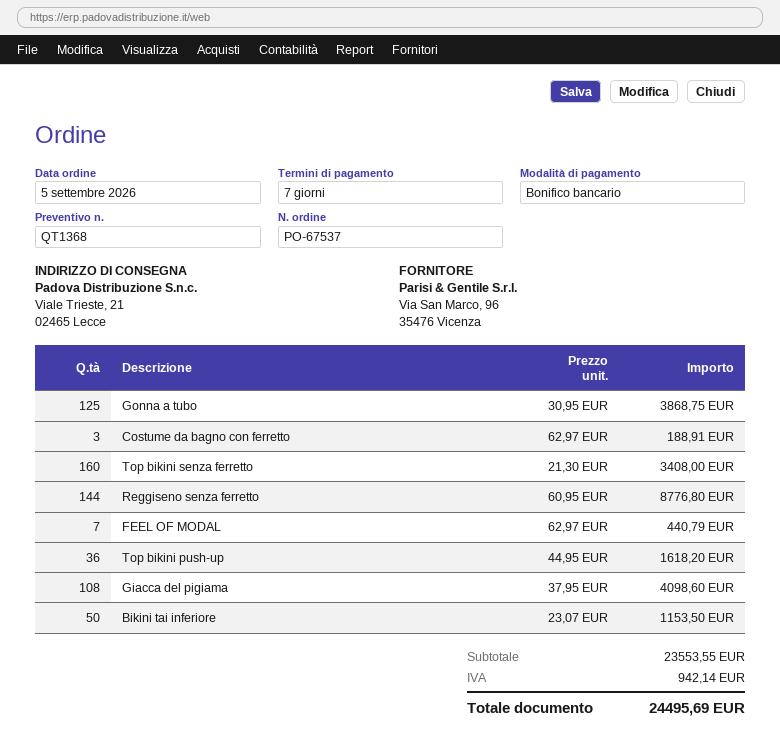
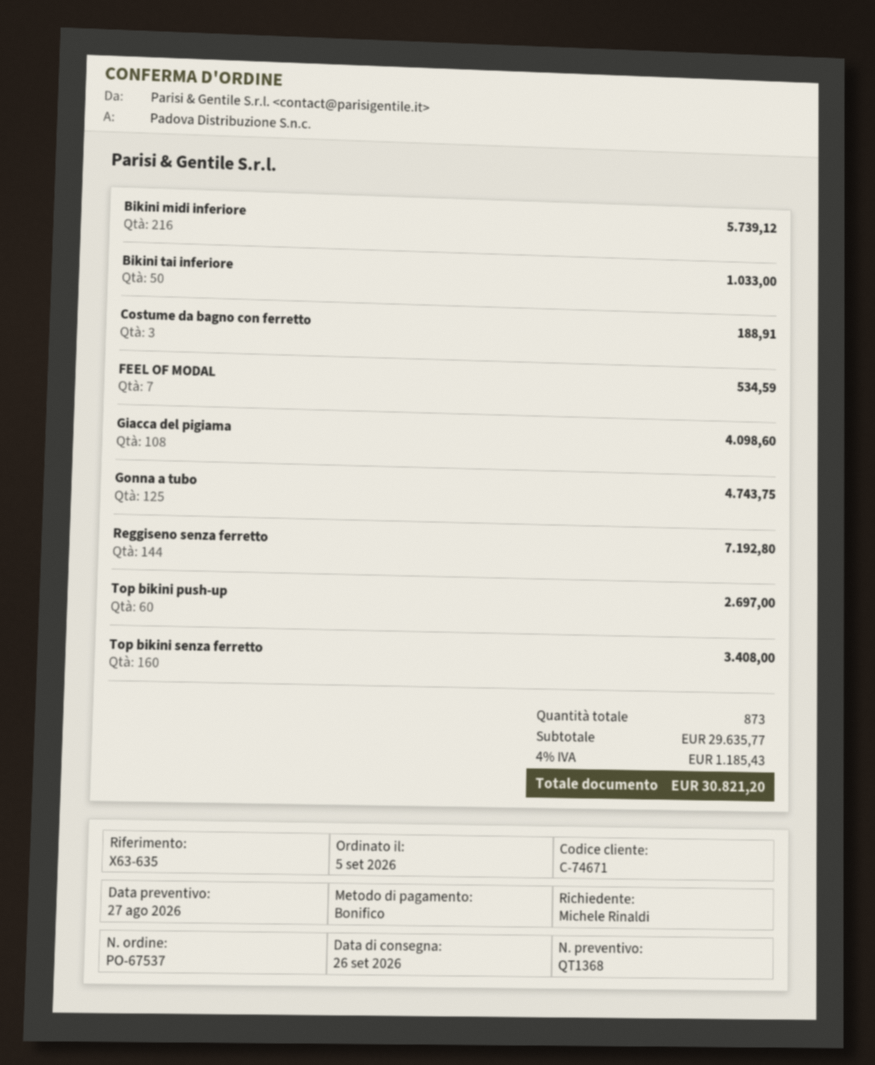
Gonna a tubo: 125 for 3868.75 -> 125 for 4743.75
Reggiseno senza ferretto: 144 for 8776.80 -> 144 for 7192.80
FEEL OF MODAL: 7 for 440.79 -> 7 for 534.59
Top bikini push-up: 36 for 1618.20 -> 60 for 2697.00
Bikini tai inferiore: 50 for 1153.50 -> 50 for 1033.00
Bikini midi inferiore: none -> 216 for 5739.12
subtotal: 23553.55 -> 29635.77
tax: 942.14 -> 1185.43
total: 24495.69 -> 30821.20

